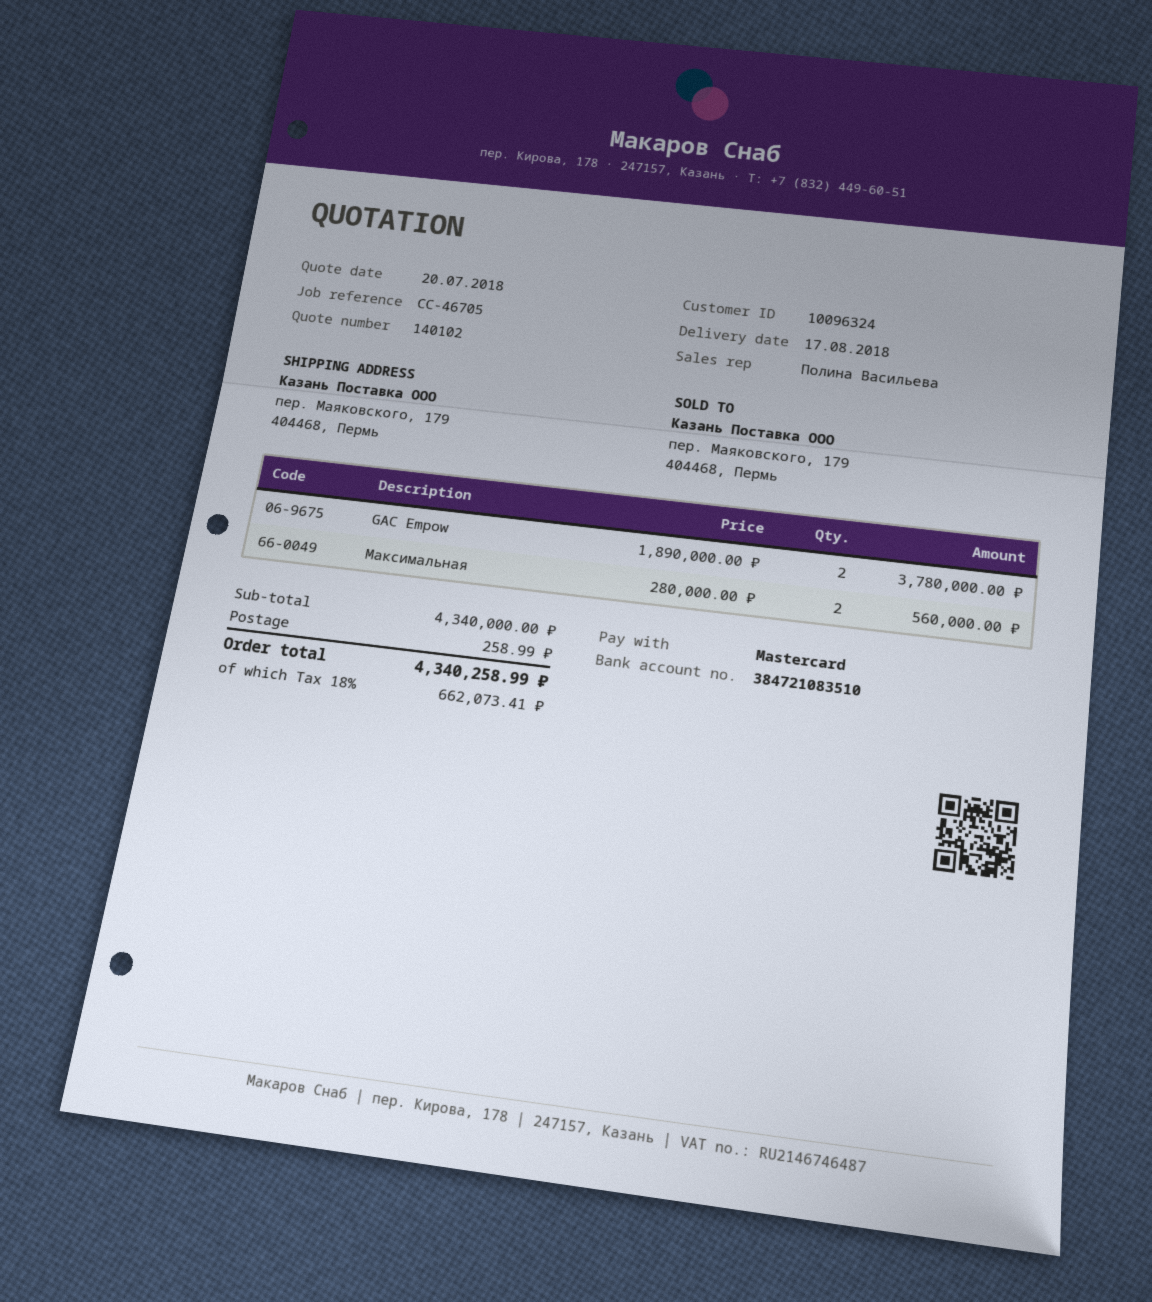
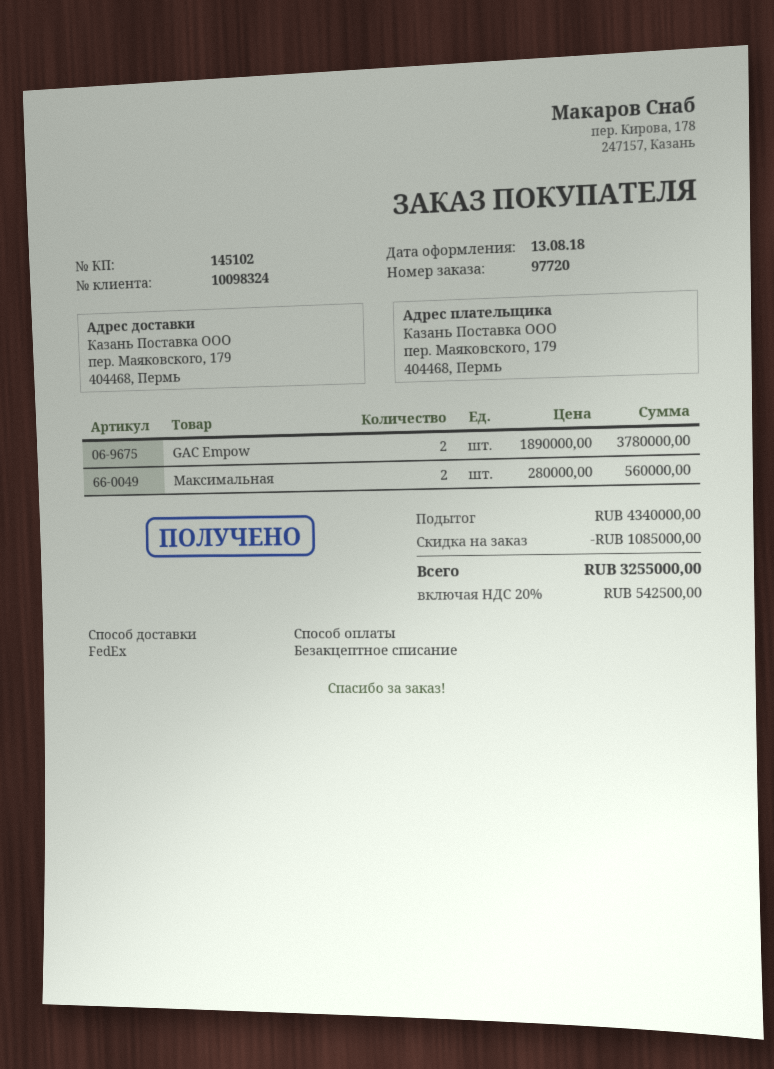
quote number: 140102 -> 145102
customer number: 10096324 -> 10098324
payment method: Mastercard -> direct debit
discount: none -> 1085000.00
shipping: 258.99 -> none
tax: 18% = 662073.41 -> 20% = 542500.00
total: 4340258.99 -> 3255000.00

